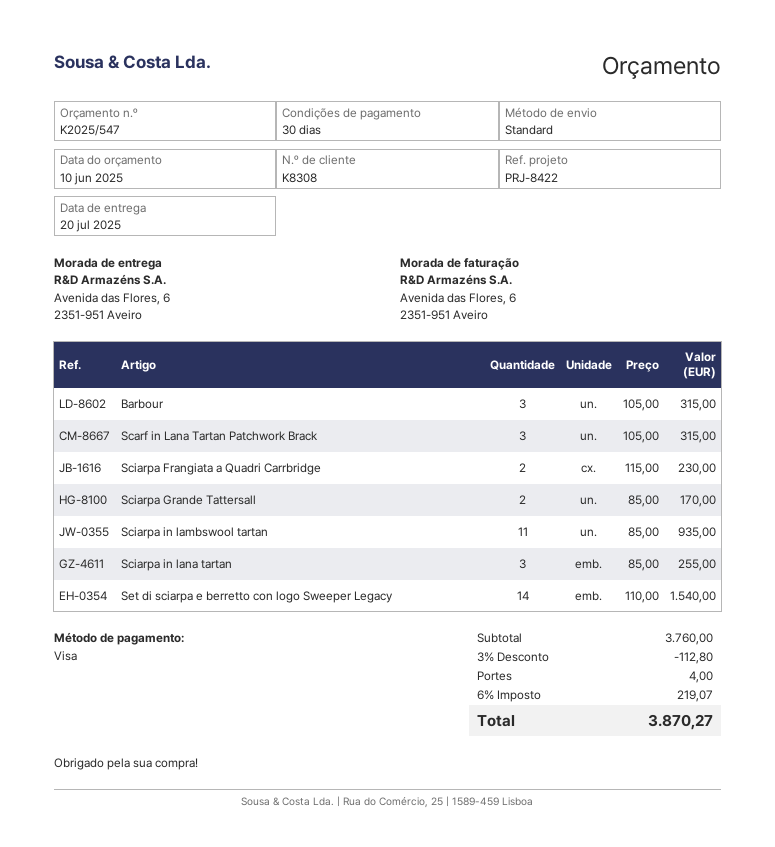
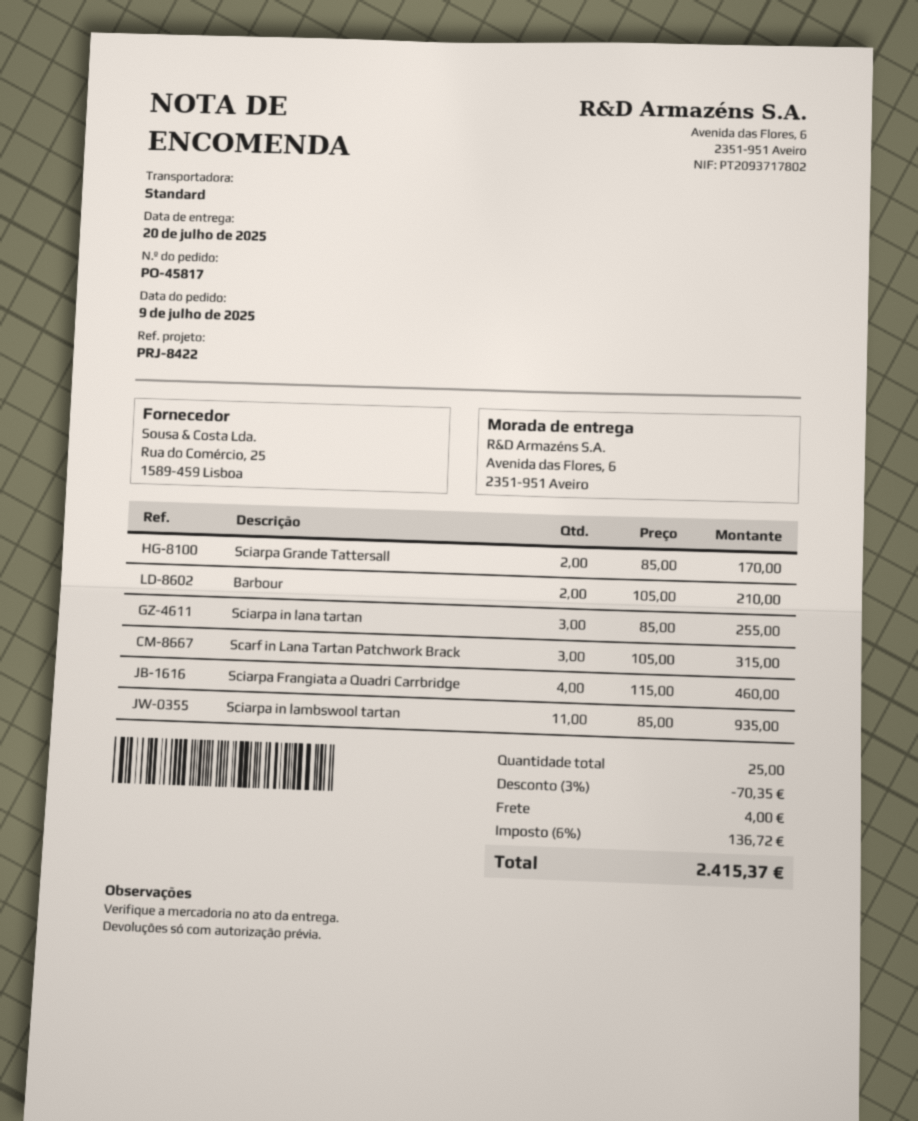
Barbour: 3 x 105.00 = 315.00 -> 2 x 105.00 = 210.00
Sciarpa Frangiata a Quadri Carrbridge: 2 x 115.00 = 230.00 -> 4 x 115.00 = 460.00
Set di sciarpa e berretto con logo Sweeper Legacy: 14 x 110.00 = 1540.00 -> none
discount: 3% = 112.80 -> 3% = 70.35
tax: 6% = 219.07 -> 6% = 136.72
total: 3870.27 -> 2415.37

